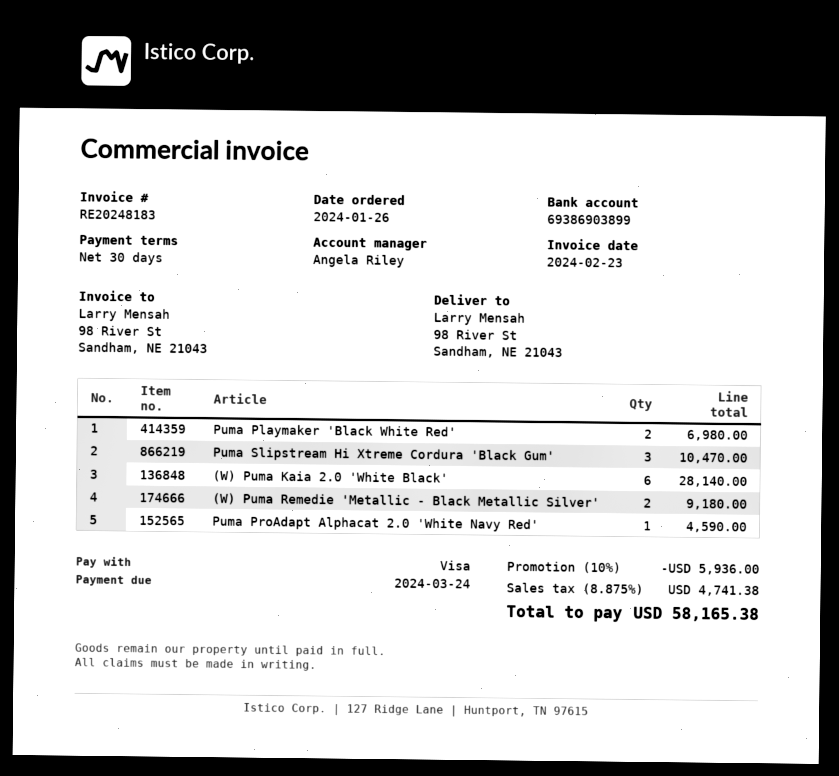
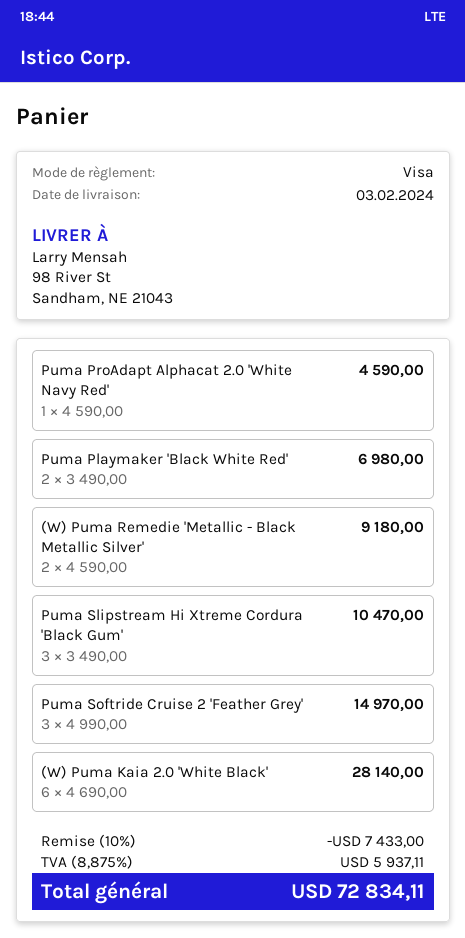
Puma Softride Cruise 2 'Feather Grey': none -> 3 for 14970.00
discount: 10% = 5936.00 -> 10% = 7433.00
tax: 8.875% = 4741.38 -> 8.875% = 5937.11
total: 58165.38 -> 72834.11

